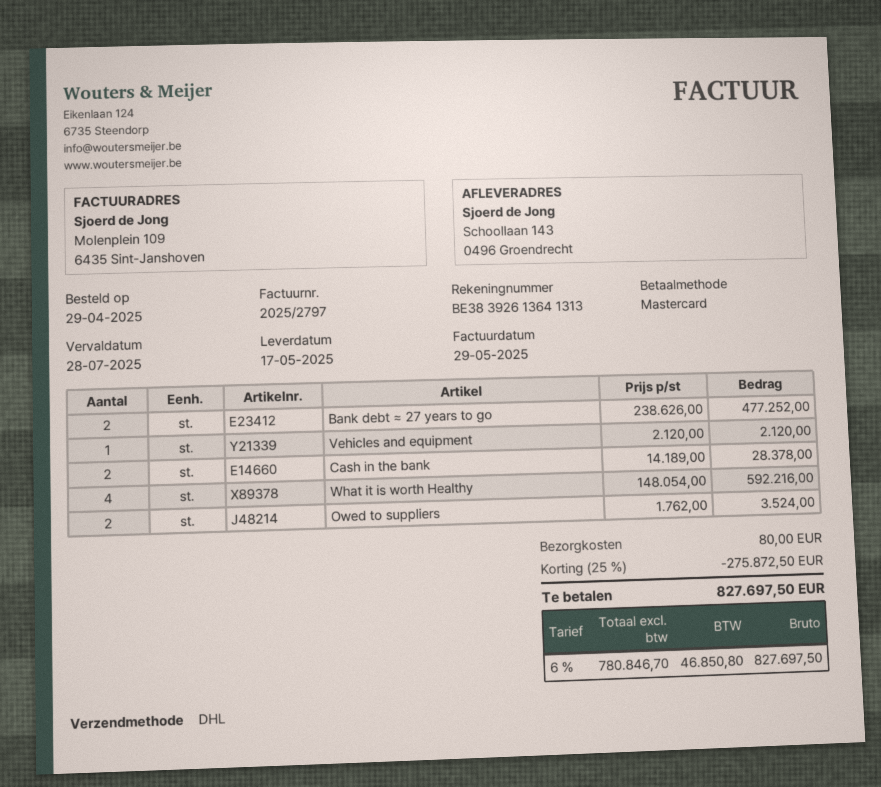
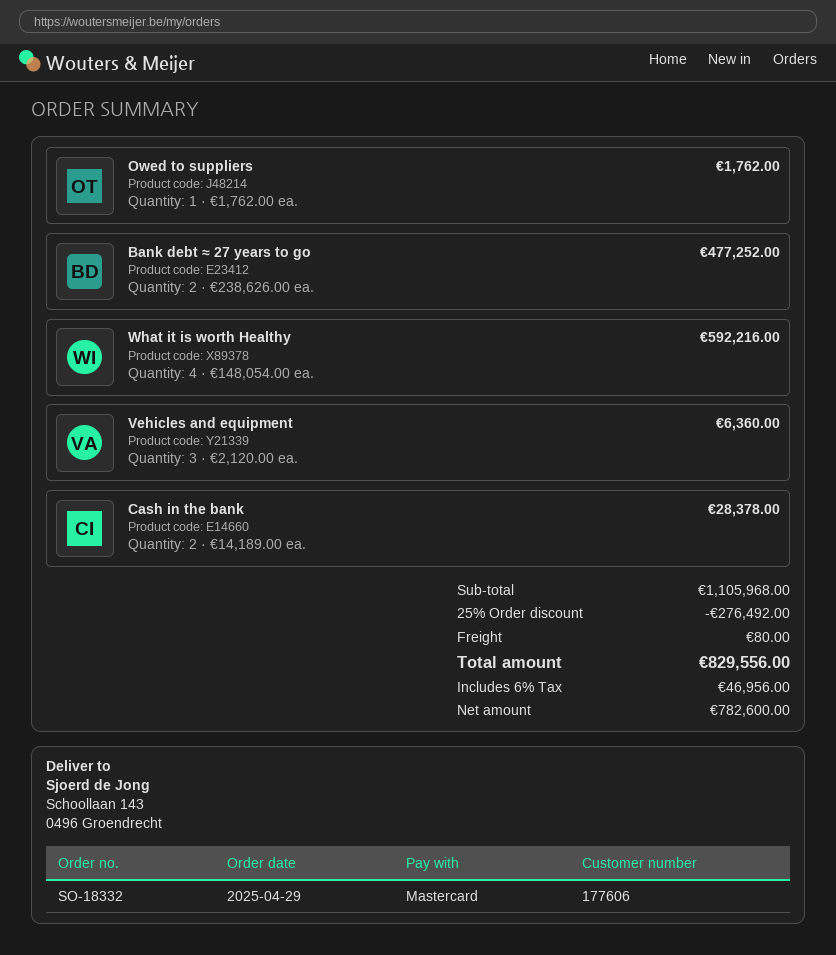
Vehicles and equipment: 1 x 2120.00 = 2120.00 -> 3 x 2120.00 = 6360.00
Owed to suppliers: 2 x 1762.00 = 3524.00 -> 1 x 1762.00 = 1762.00
discount: 25% = 275872.50 -> 25% = 276492.00
net: 780846.70 -> 782600.00
tax: 6% = 46850.80 -> 6% = 46956.00
total: 827697.50 -> 829556.00

